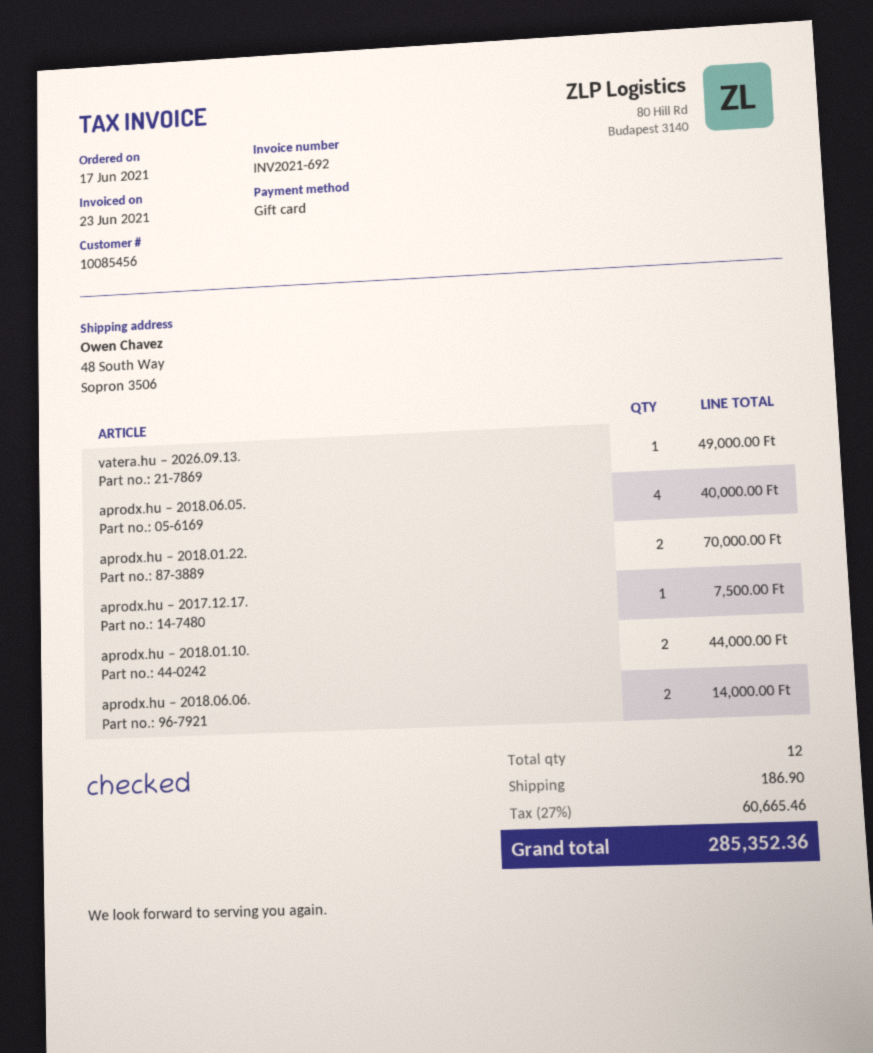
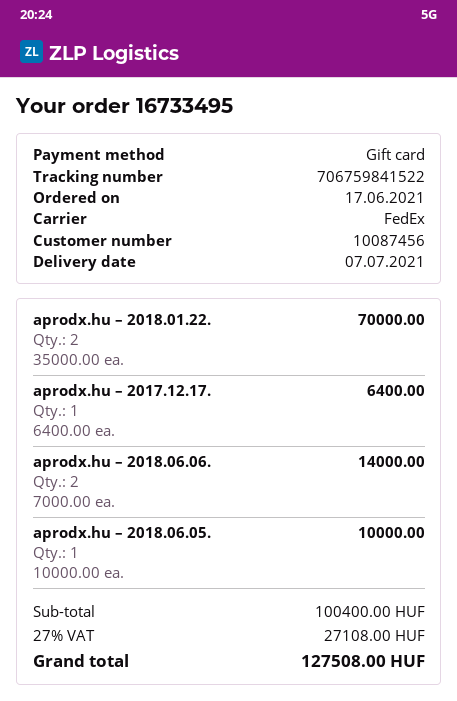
customer number: 10085456 -> 10087456
vatera.hu – 2026.09.13.: 1 for 49000.00 -> none
aprodx.hu – 2018.06.05.: 4 for 40000.00 -> 1 for 10000.00
aprodx.hu – 2017.12.17.: 1 for 7500.00 -> 1 for 6400.00
aprodx.hu – 2018.01.10.: 2 for 44000.00 -> none
shipping: 186.90 -> none
tax: 27% = 60665.46 -> 27% = 27108.00
total: 285352.36 -> 127508.00

